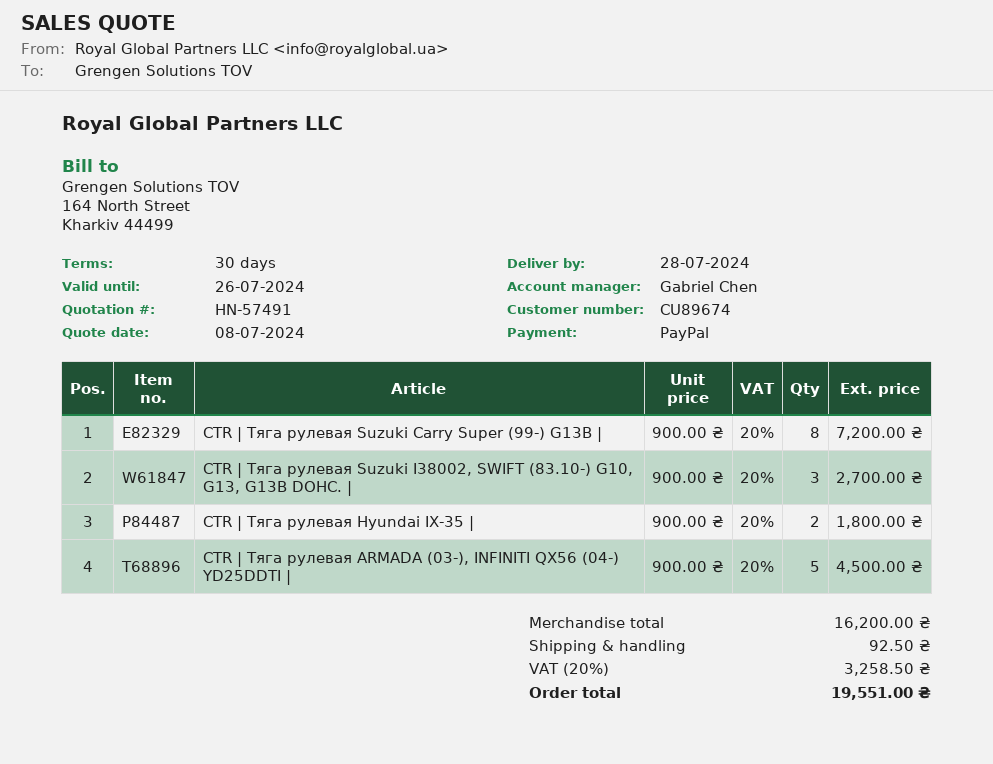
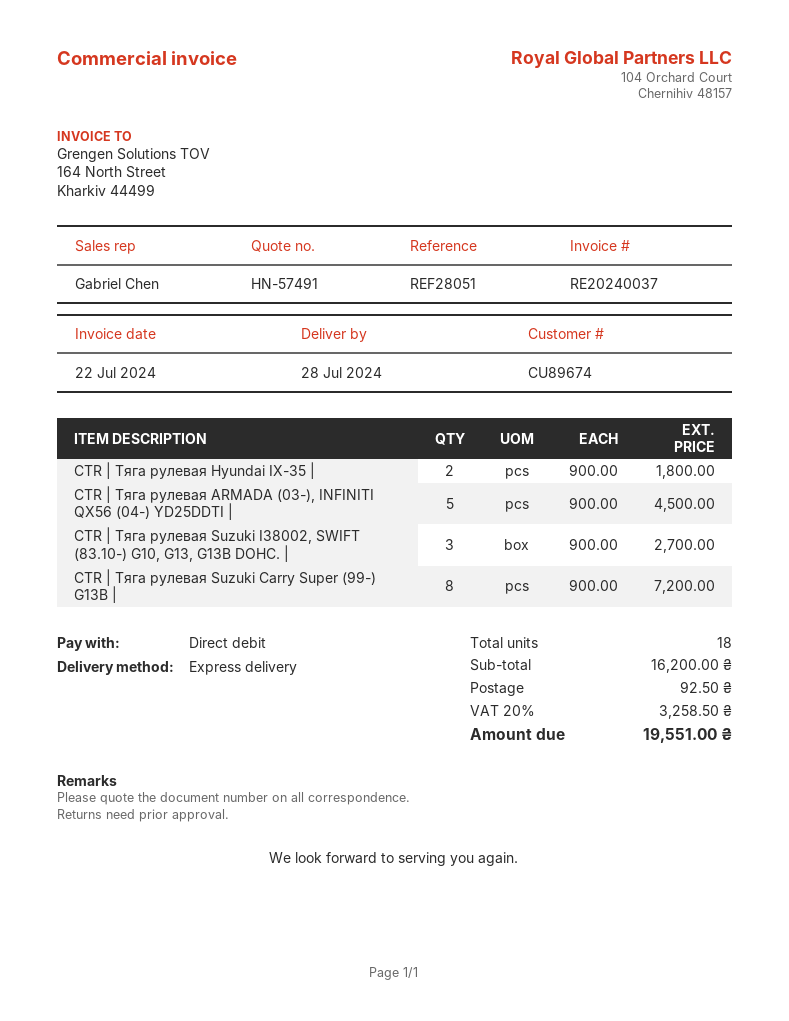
payment method: PayPal -> direct debit

